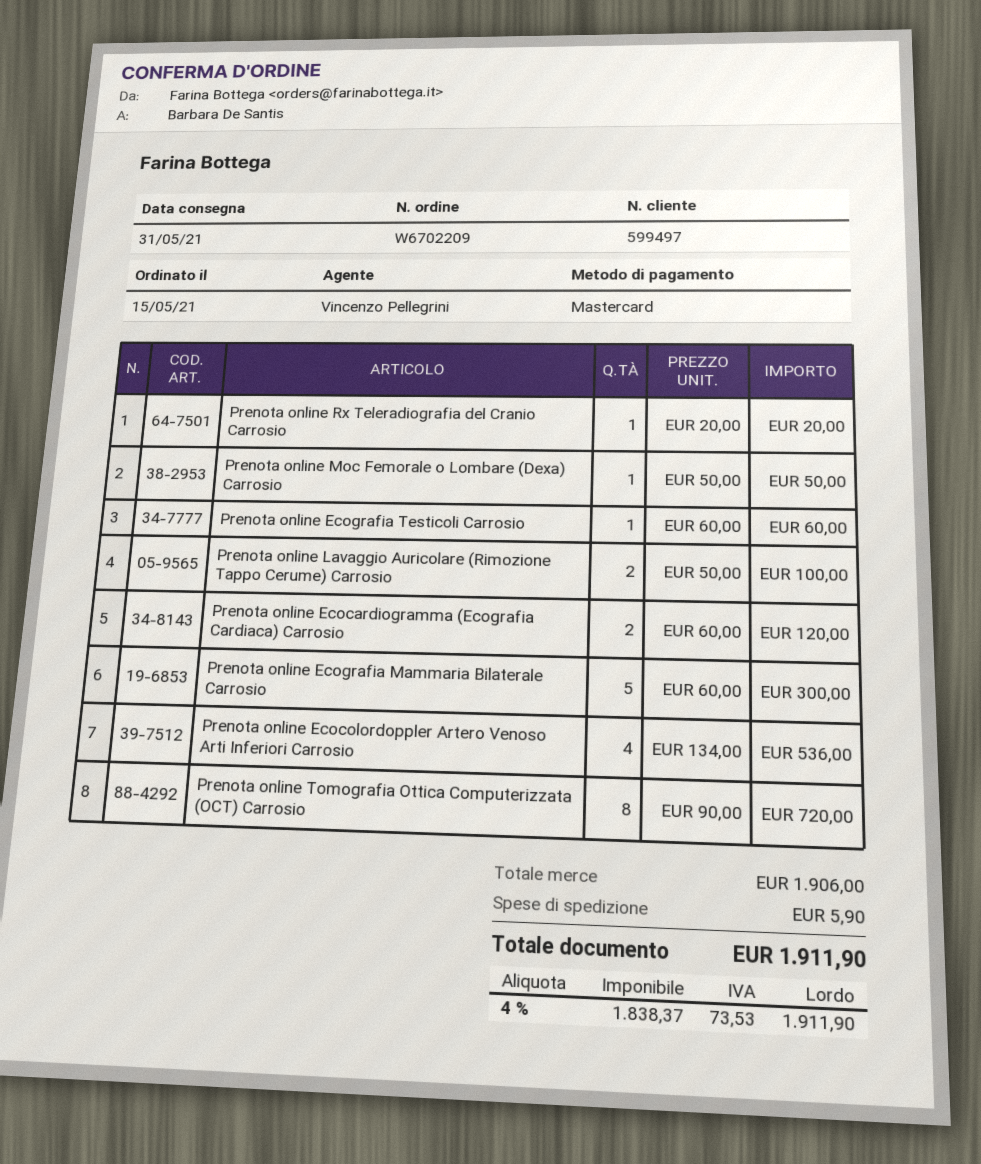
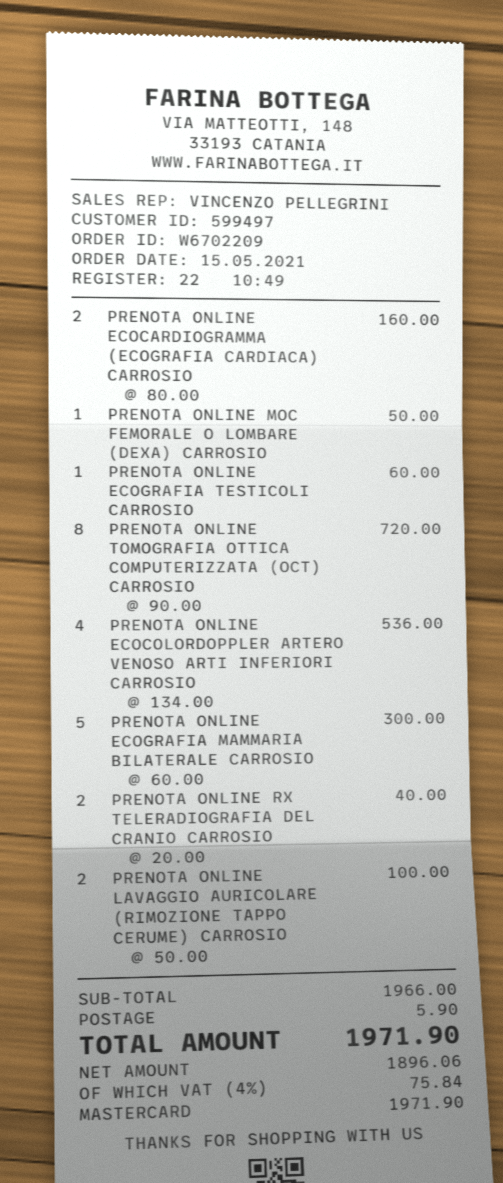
Prenota online Rx Teleradiografia del Cranio Carrosio: 1 x 20.00 = 20.00 -> 2 x 20.00 = 40.00
Prenota online Ecocardiogramma (Ecografia Cardiaca) Carrosio: 2 x 60.00 = 120.00 -> 2 x 80.00 = 160.00
subtotal: 1906.00 -> 1966.00
net: 1838.37 -> 1896.06
tax: 4% = 73.53 -> 4% = 75.84
total: 1911.90 -> 1971.90

